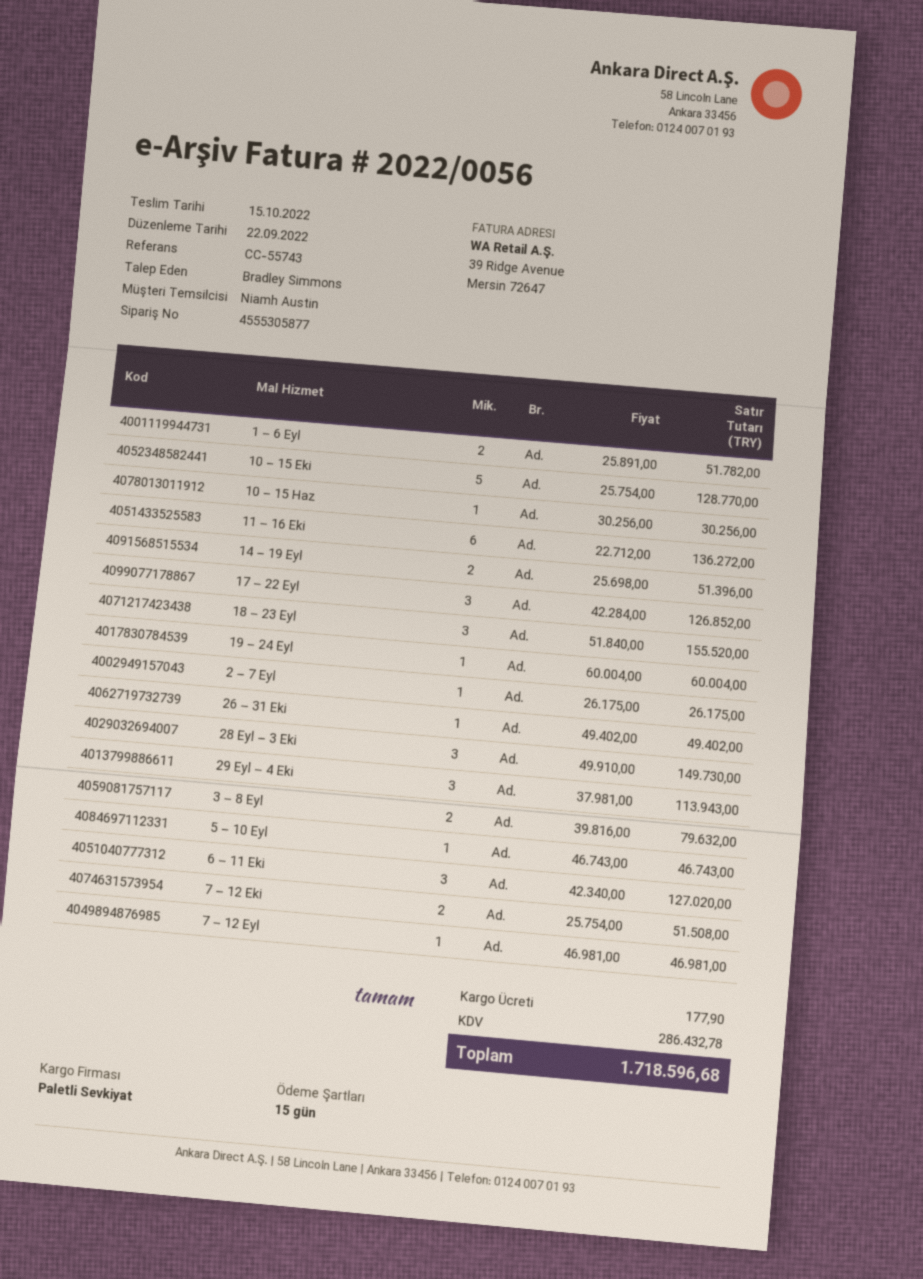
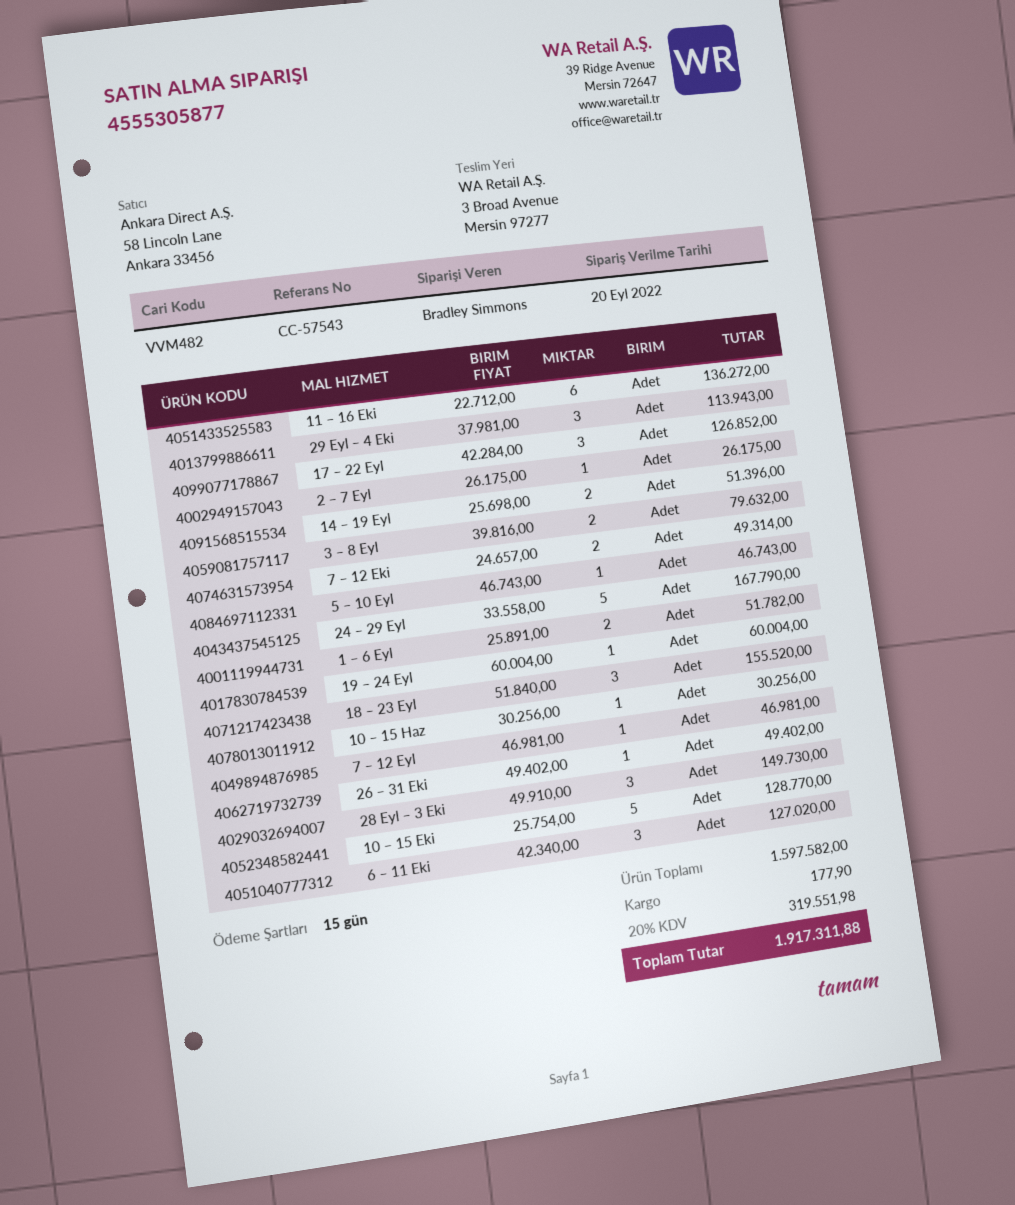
reference: CC-55743 -> CC-57543
7 – 12 Eki: 2 x 25754.00 = 51508.00 -> 2 x 24657.00 = 49314.00
24 – 29 Eyl: none -> 5 x 33558.00 = 167790.00
tax: 286432.78 -> 319551.98
total: 1718596.68 -> 1917311.88

